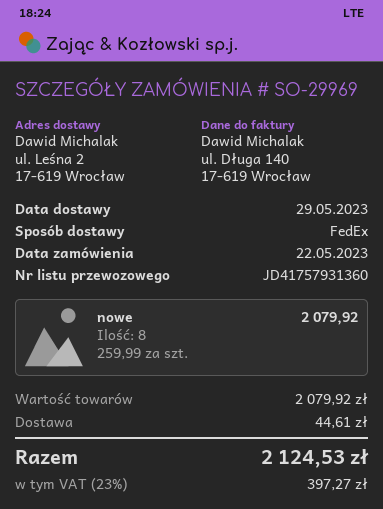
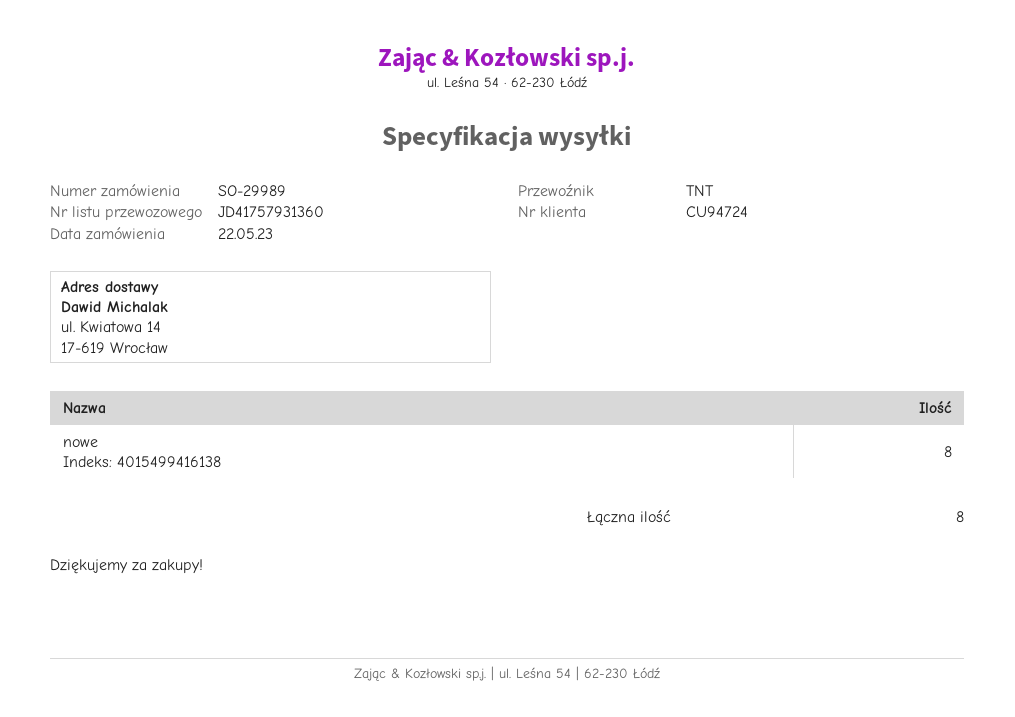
order number: SO-29969 -> SO-29989
shipping method: FedEx -> TNT
ship to: ul. Leśna 2, 17-619 Wrocław -> ul. Kwiatowa 14, 17-619 Wrocław

